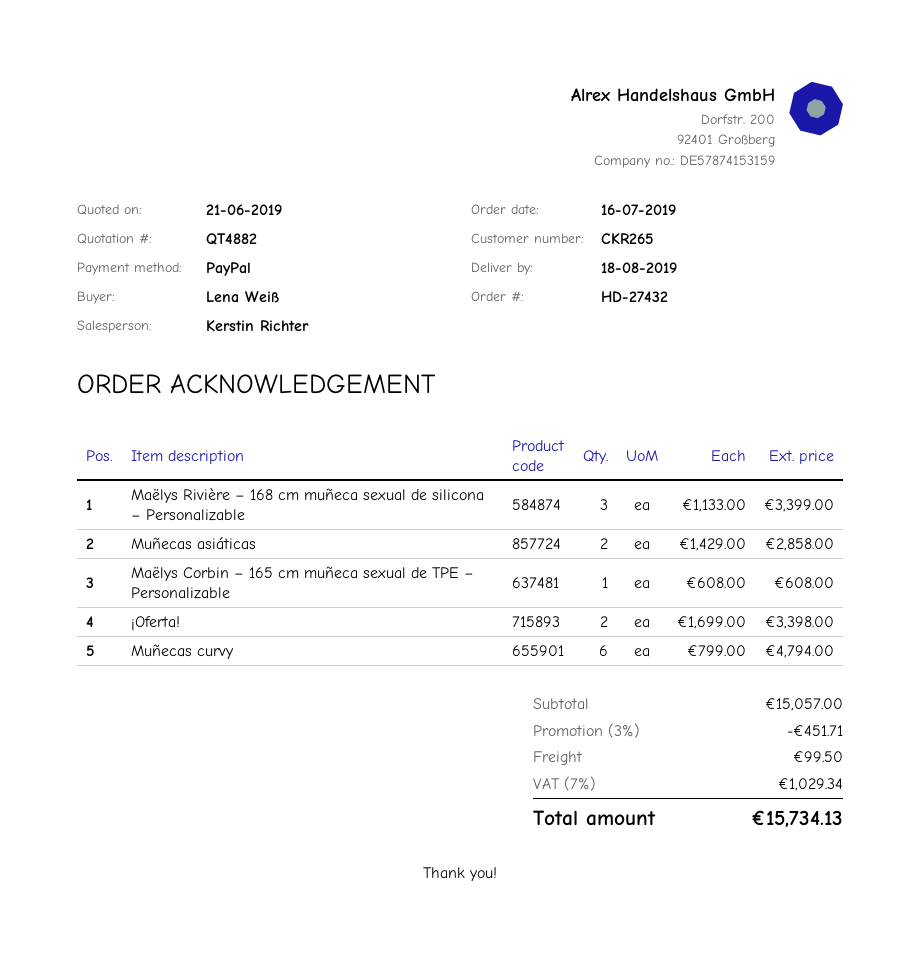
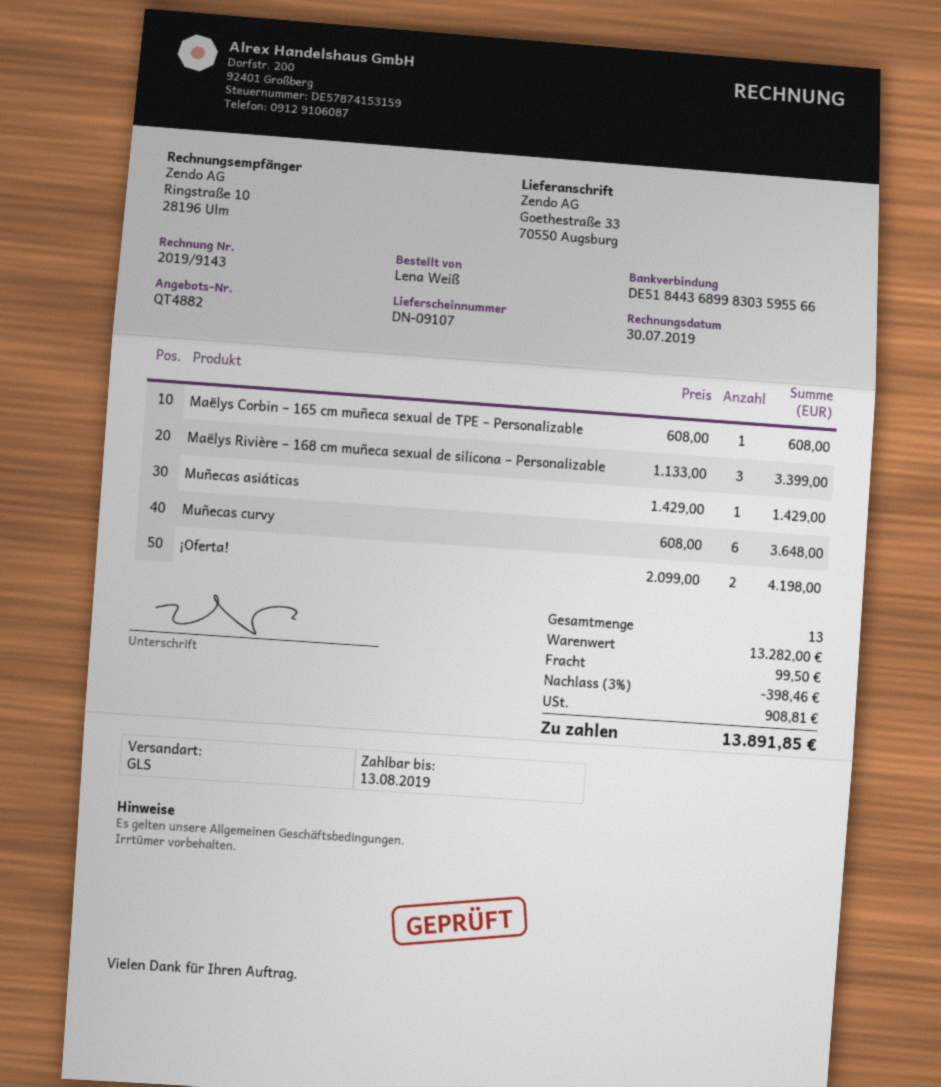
Muñecas asiáticas: 2 x 1429.00 = 2858.00 -> 1 x 1429.00 = 1429.00
¡Oferta!: 2 x 1699.00 = 3398.00 -> 2 x 2099.00 = 4198.00
Muñecas curvy: 6 x 799.00 = 4794.00 -> 6 x 608.00 = 3648.00
subtotal: 15057.00 -> 13282.00
discount: 3% = 451.71 -> 3% = 398.46
tax: 1029.34 -> 908.81
total: 15734.13 -> 13891.85

